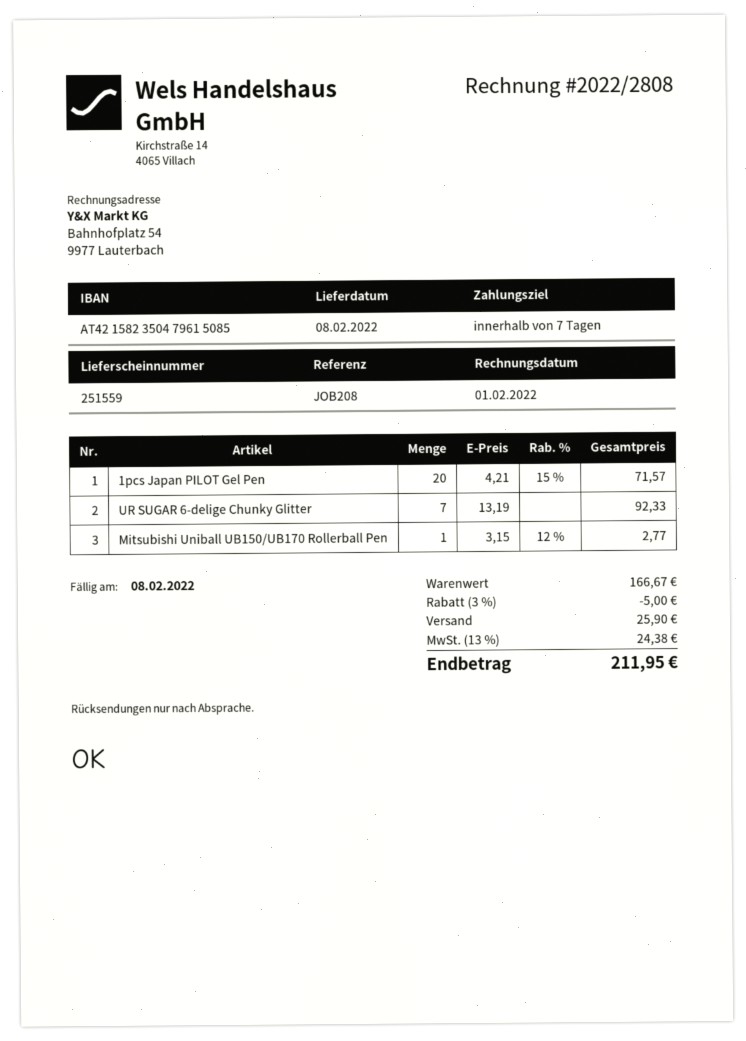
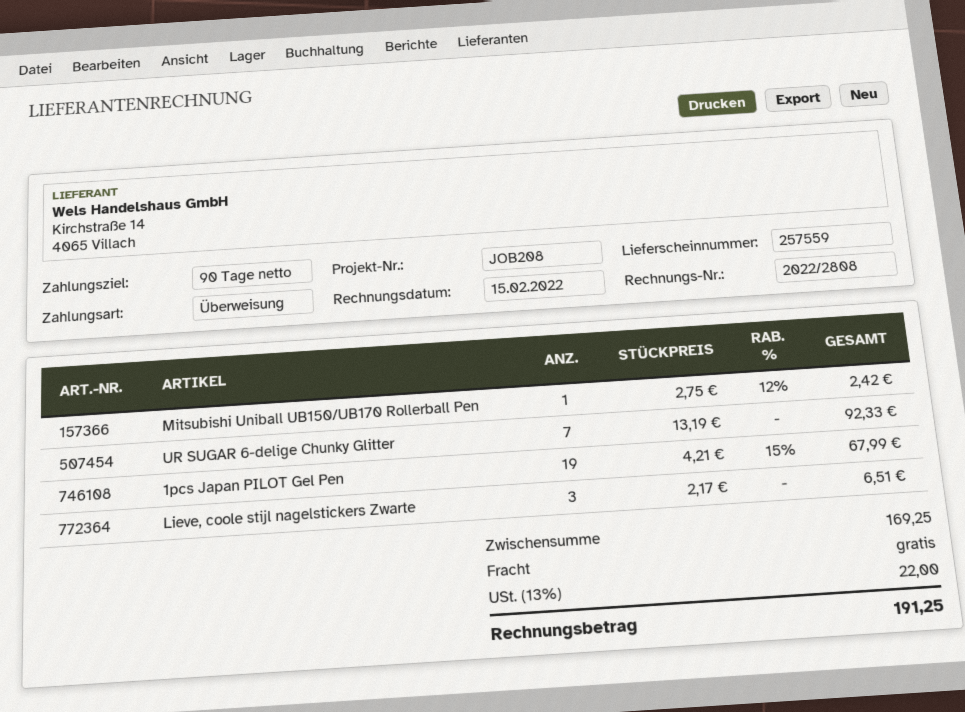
delivery note number: 251559 -> 257559
invoice date: 2022-02-01 -> 2022-02-15
payment terms: 7 days -> 90 days
1pcs Japan PILOT Gel Pen: 20 x 4.21 - 15% = 71.57 -> 19 x 4.21 - 15% = 67.99
Mitsubishi Uniball UB150/UB170 Rollerball Pen: 1 x 3.15 - 12% = 2.77 -> 1 x 2.75 - 12% = 2.42
Lieve, coole stijl nagelstickers Zwarte: none -> 3 x 2.17 = 6.51
subtotal: 166.67 -> 169.25
discount: 3% = 5.00 -> none
shipping: 25.90 -> 0.00
tax: 13% = 24.38 -> 13% = 22.00
total: 211.95 -> 191.25

